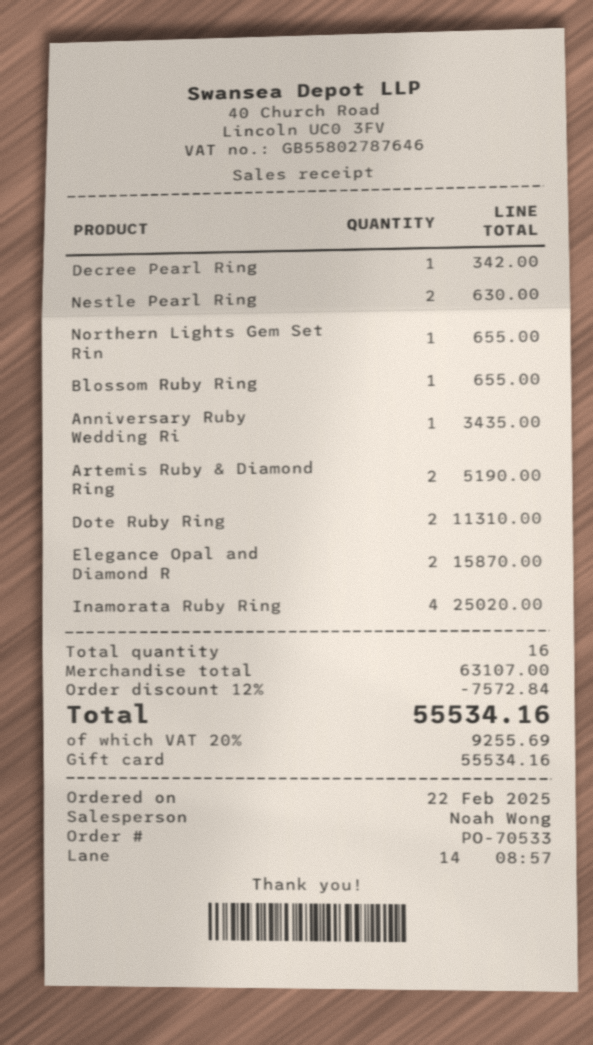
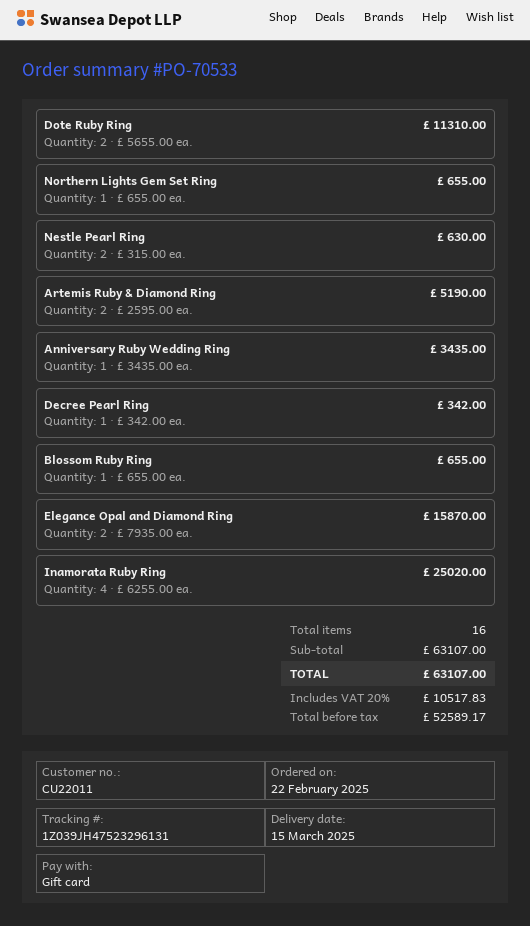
discount: 12% = 7572.84 -> none
tax: 20% = 9255.69 -> 20% = 10517.83
total: 55534.16 -> 63107.00

